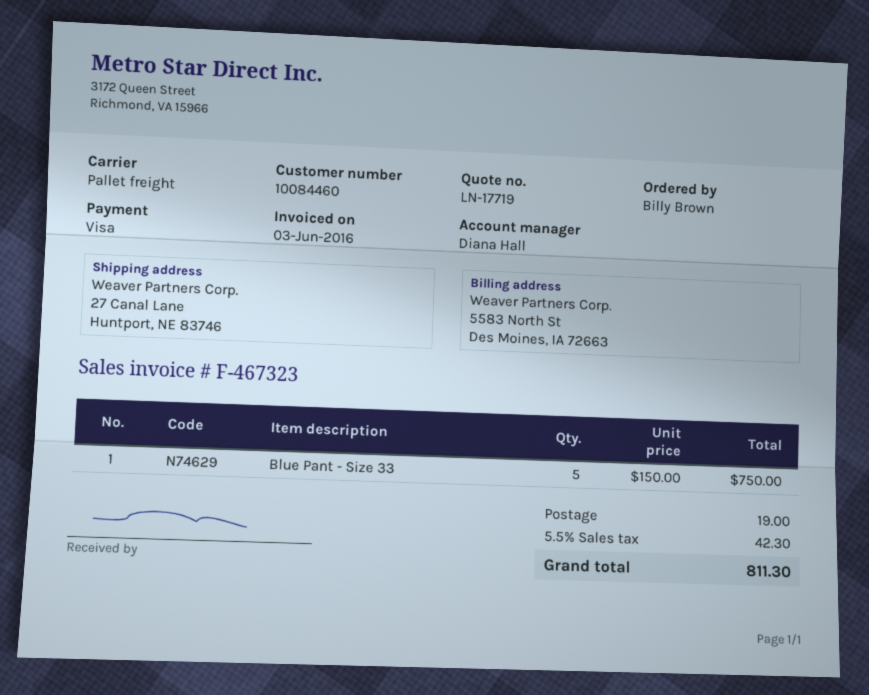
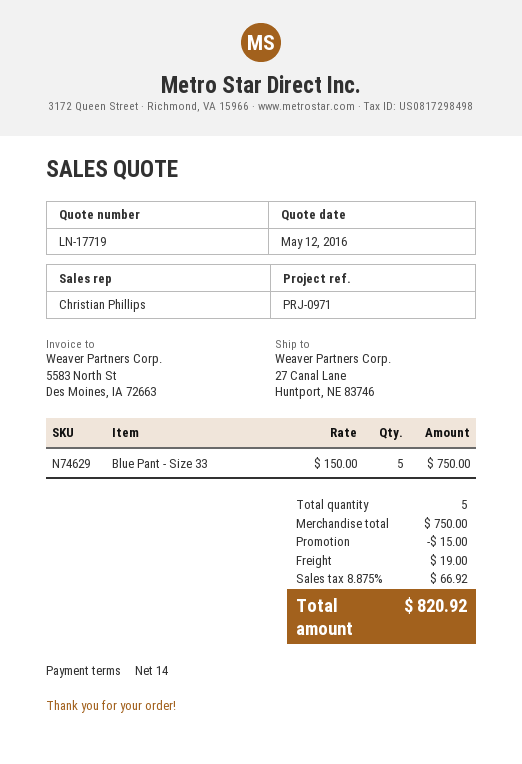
sales rep: Diana Hall -> Christian Phillips
discount: none -> 15.00
tax: 5.5% = 42.30 -> 8.875% = 66.92
total: 811.30 -> 820.92

